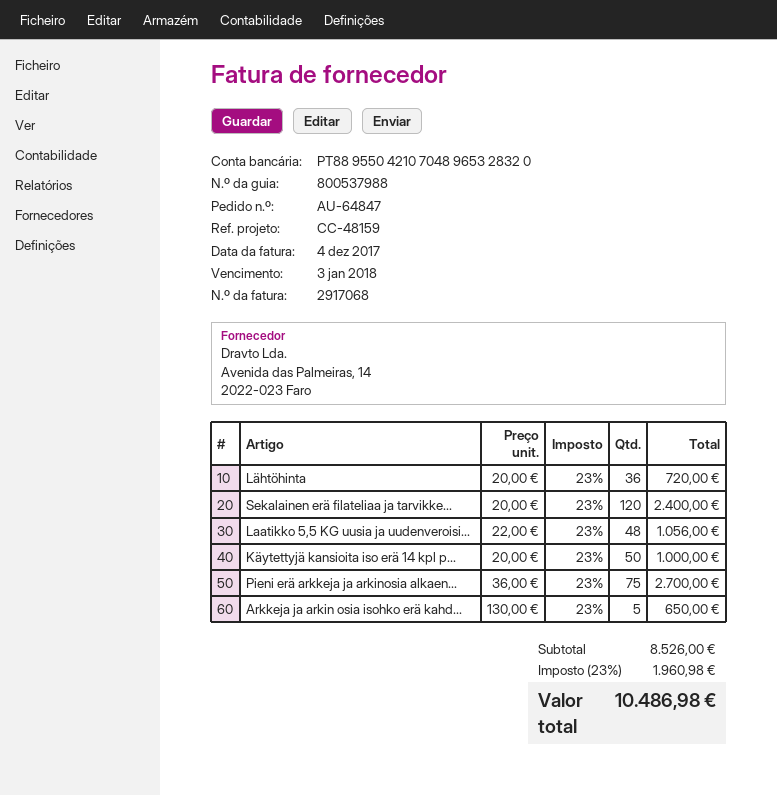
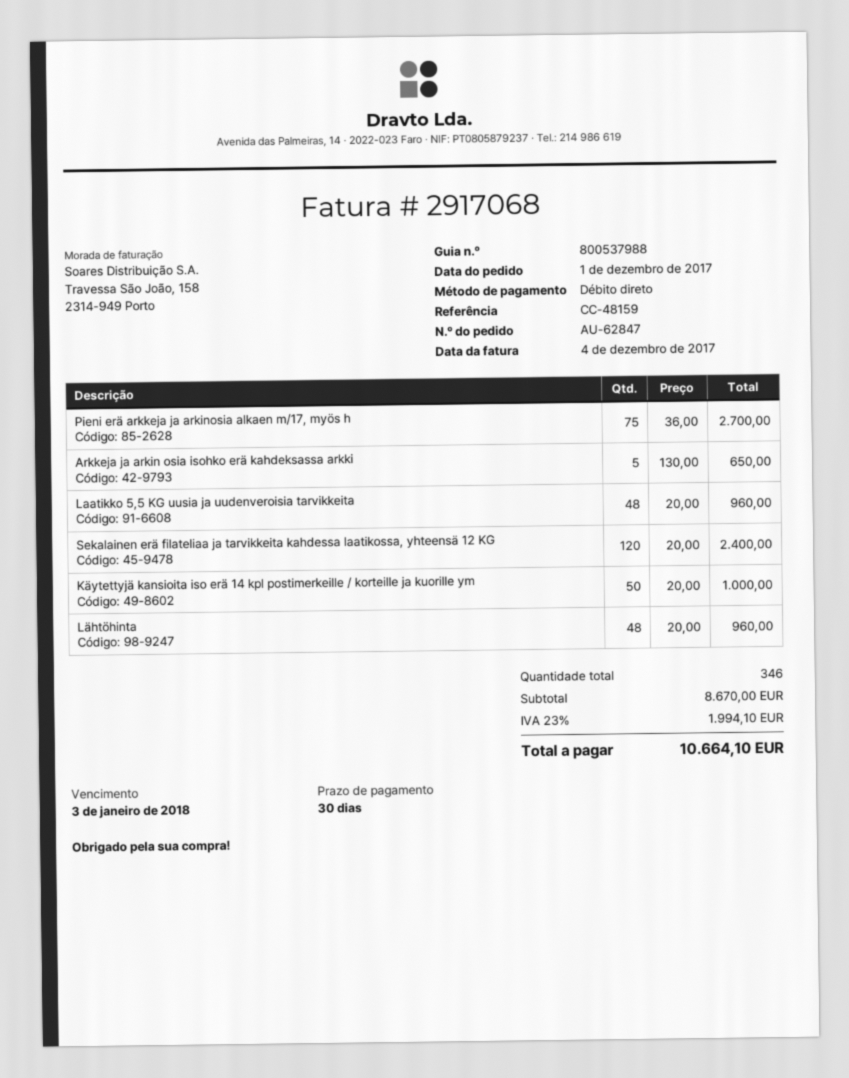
order number: AU-64847 -> AU-62847
Lähtöhinta: 36 x 20.00 = 720.00 -> 48 x 20.00 = 960.00
Laatikko 5,5 KG uusia ja uudenveroisi...: 48 x 22.00 = 1056.00 -> 48 x 20.00 = 960.00
subtotal: 8526.00 -> 8670.00
tax: 23% = 1960.98 -> 23% = 1994.10
total: 10486.98 -> 10664.10

